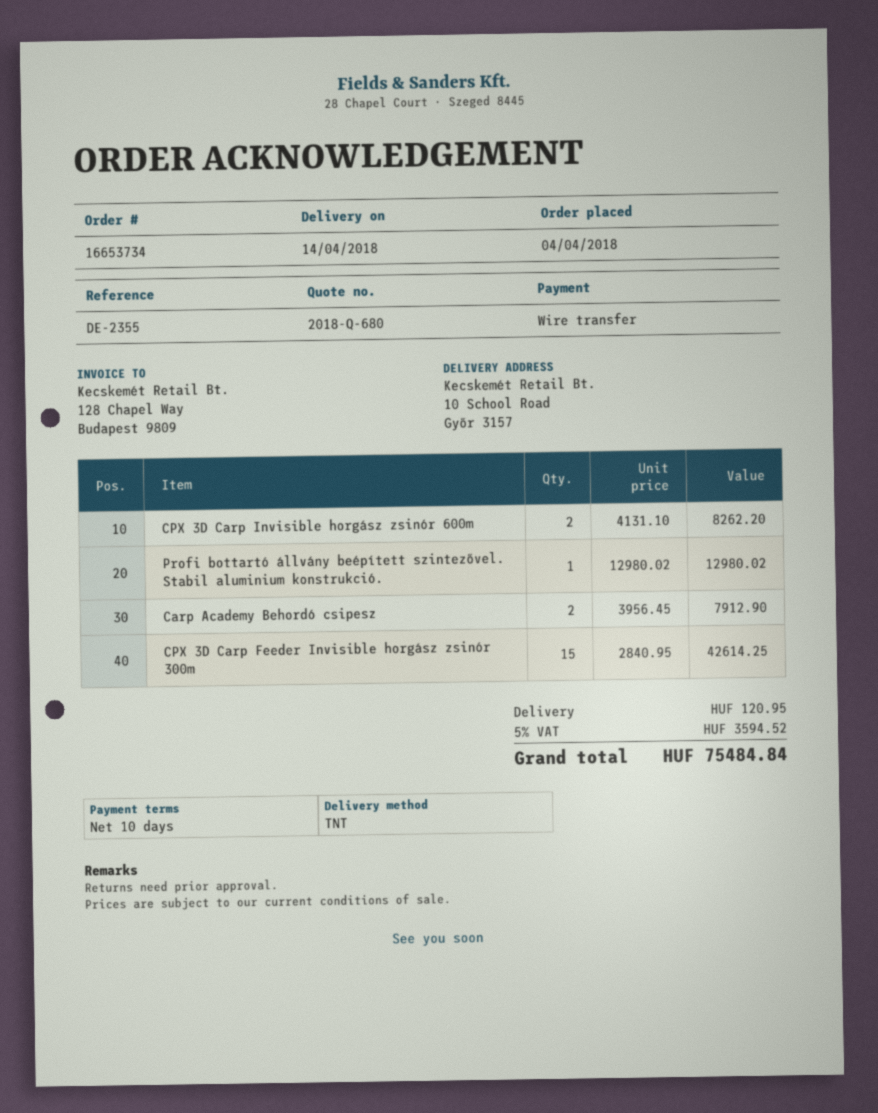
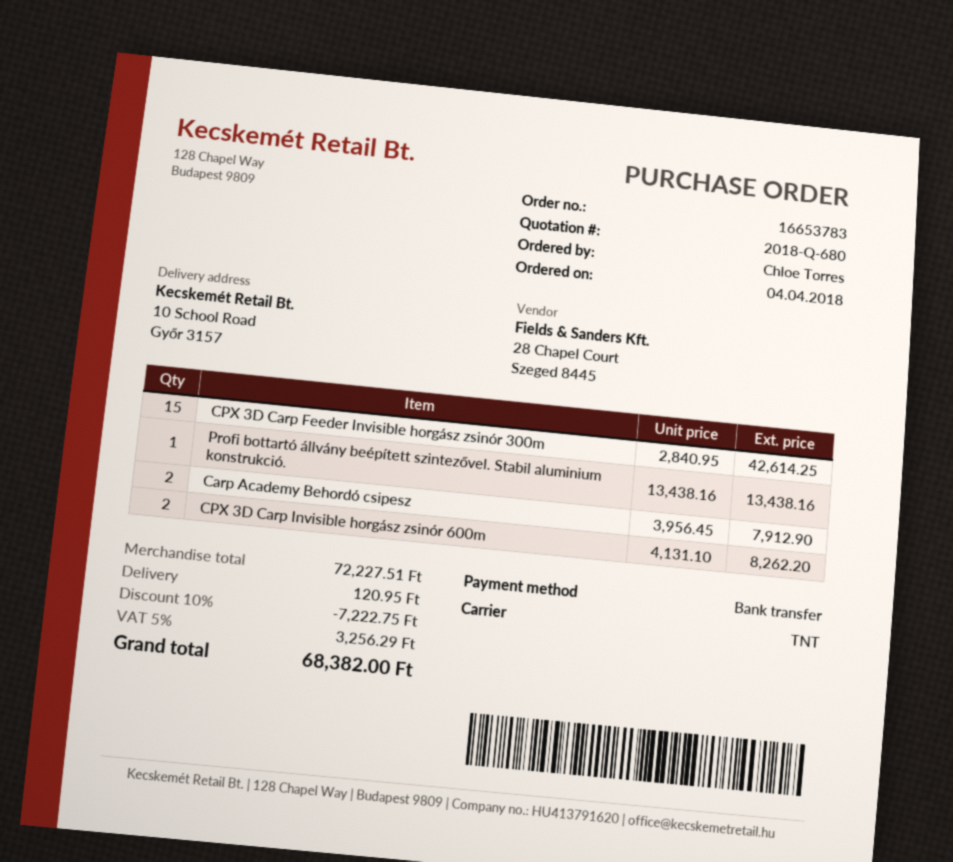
order number: 16653734 -> 16653783
Profi bottartó állvány beépített szintezővel. Stabil aluminium konstrukció.: 1 x 12980.02 = 12980.02 -> 1 x 13438.16 = 13438.16
discount: none -> 10% = 7222.75
tax: 5% = 3594.52 -> 5% = 3256.29
total: 75484.84 -> 68382.00

